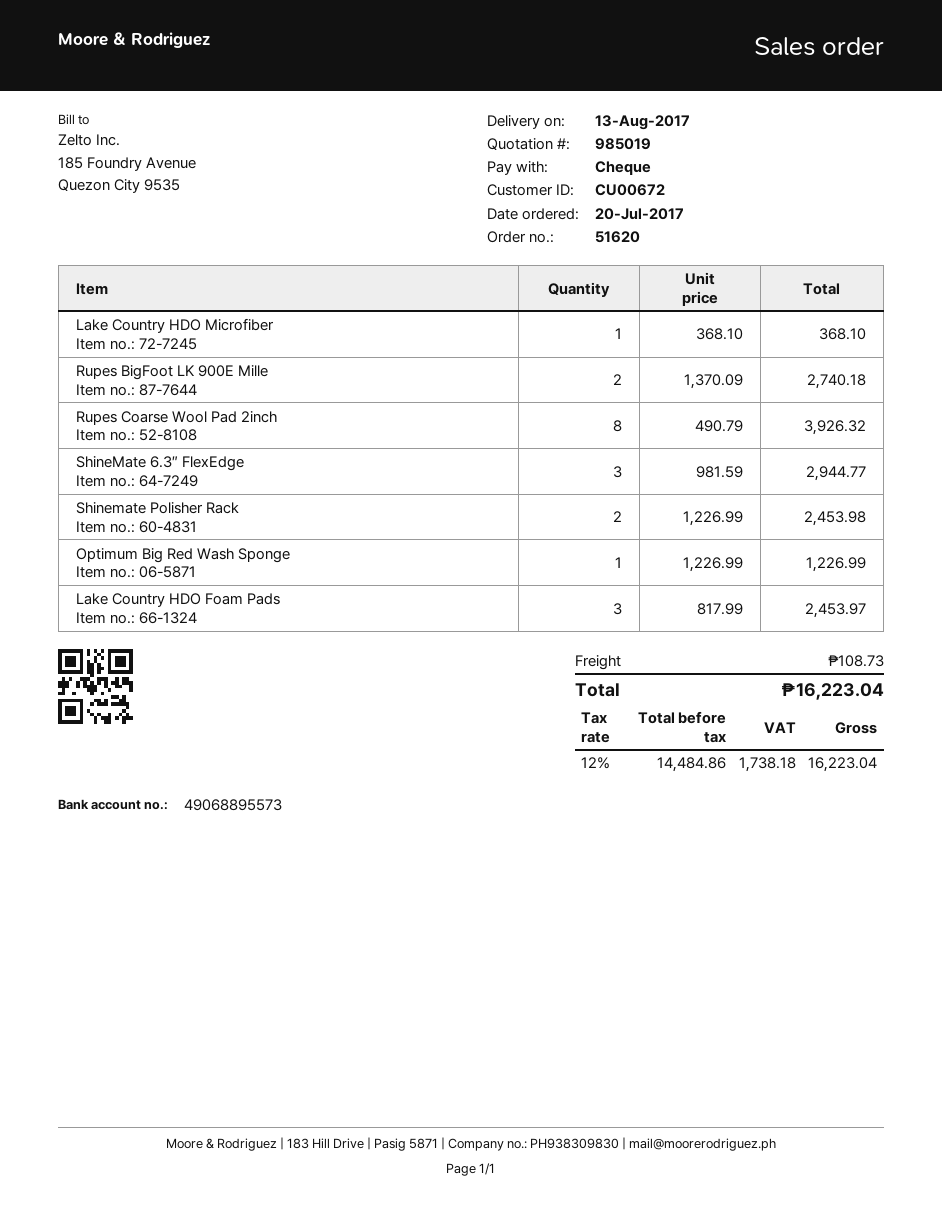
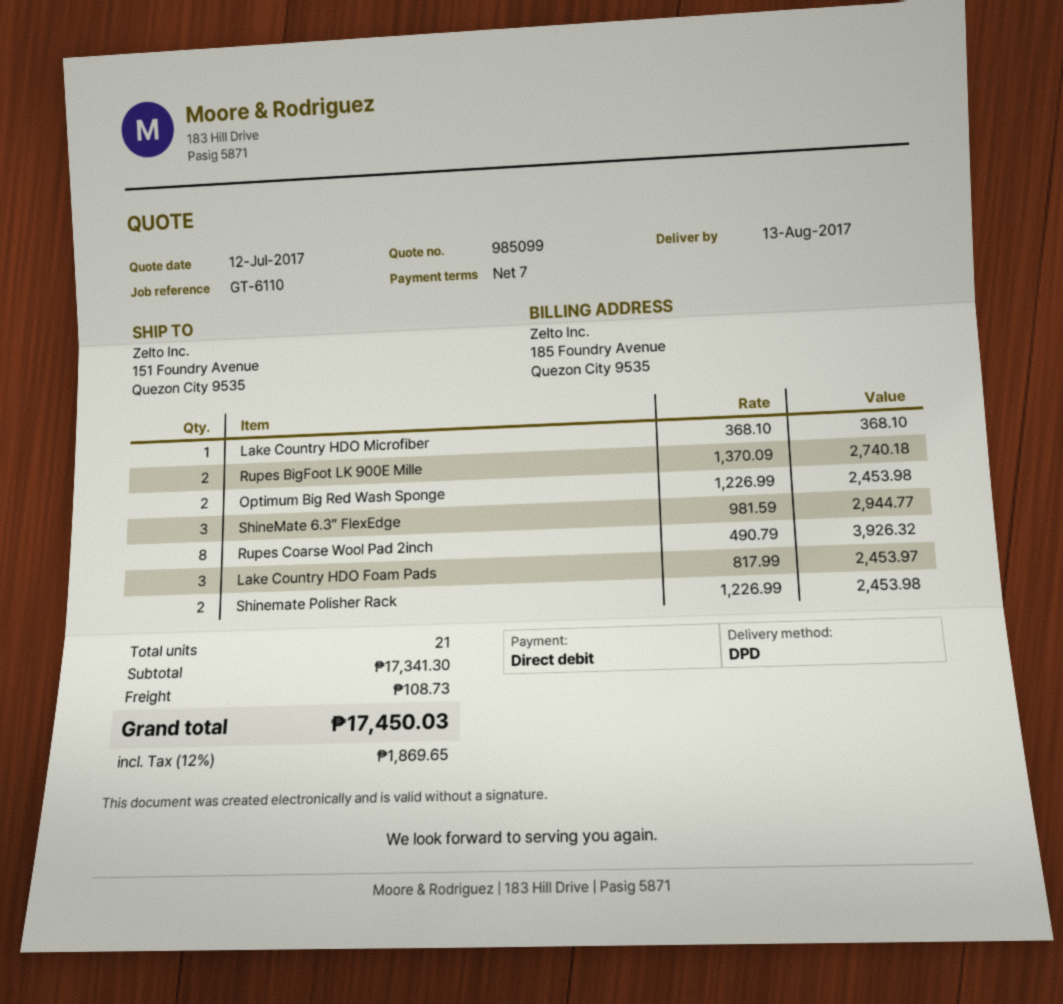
quote number: 985019 -> 985099
payment method: cheque -> direct debit
Optimum Big Red Wash Sponge: 1 x 1226.99 = 1226.99 -> 2 x 1226.99 = 2453.98
tax: 12% = 1738.18 -> 12% = 1869.65
total: 16223.04 -> 17450.03

